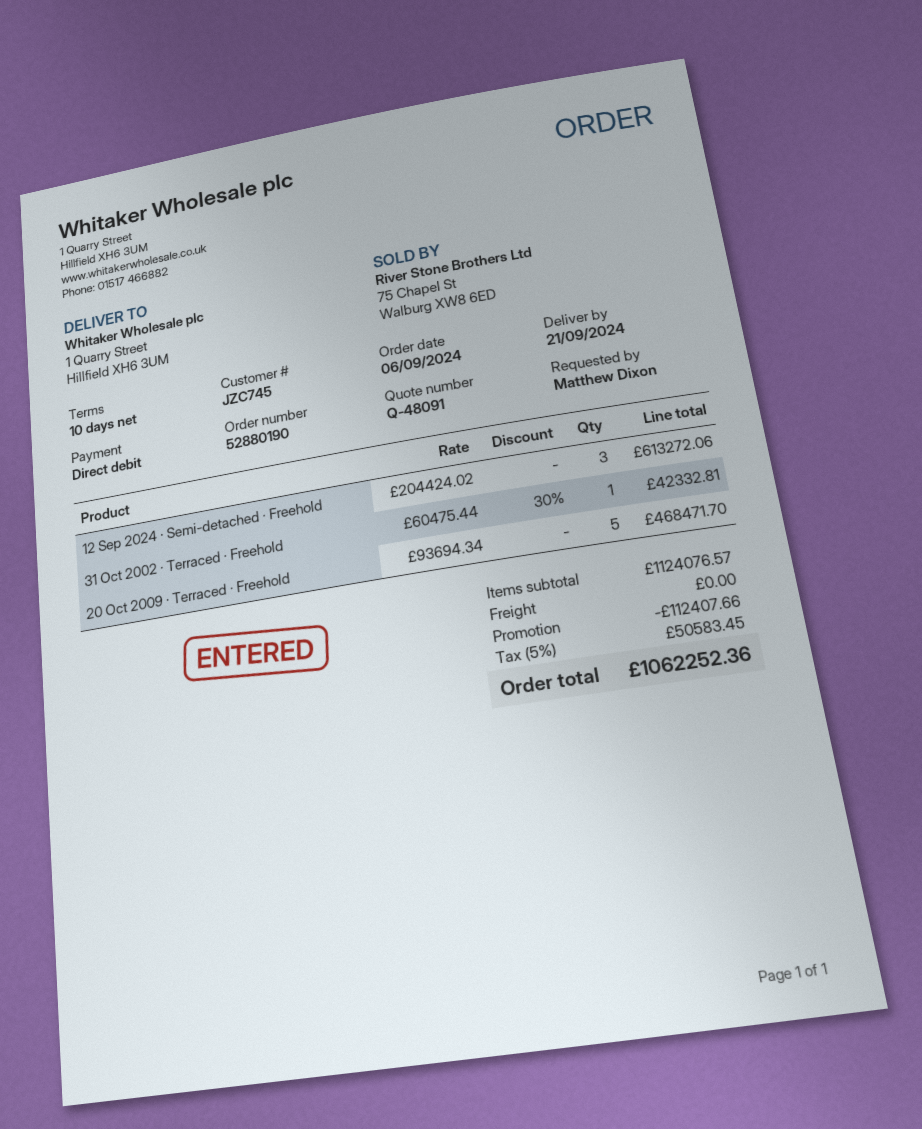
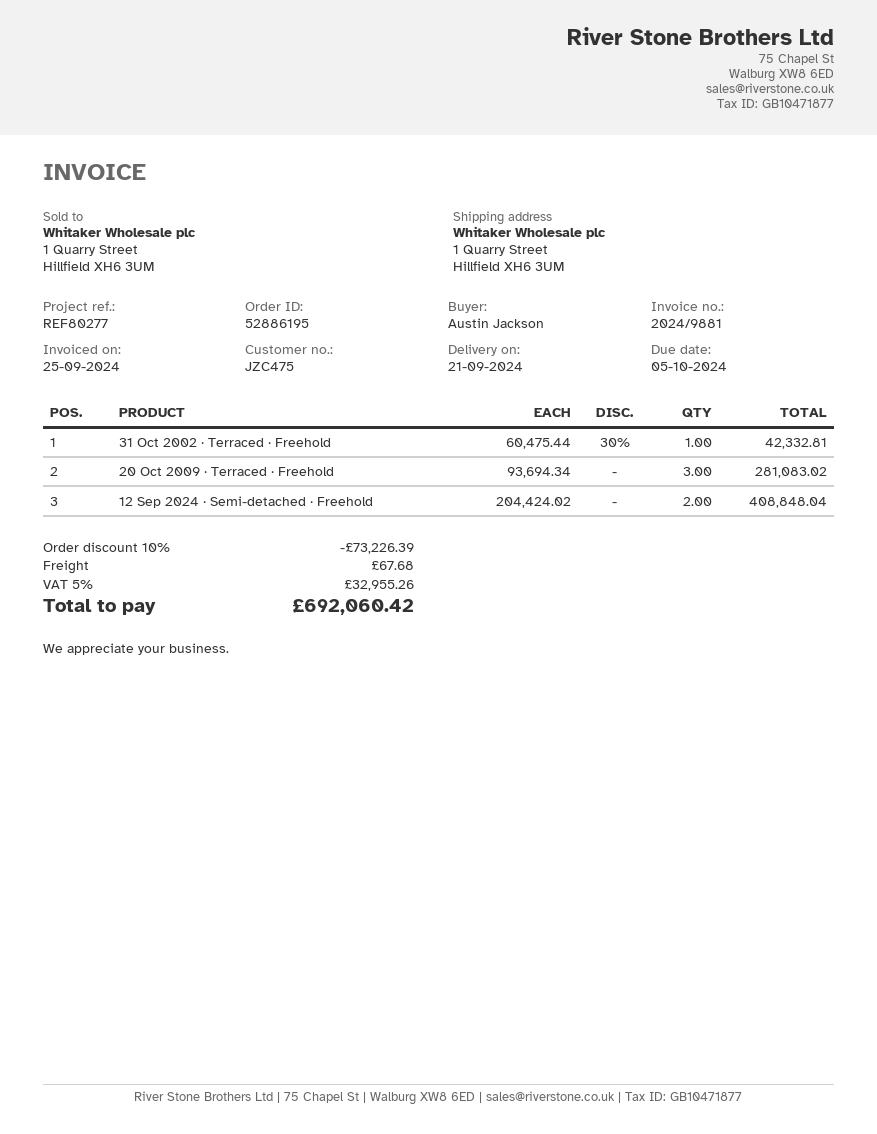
order number: 52880190 -> 52886195
customer number: JZC745 -> JZC475
ordered by: Matthew Dixon -> Austin Jackson
12 Sep 2024 · Semi-detached · Freehold: 3 x 204424.02 = 613272.06 -> 2 x 204424.02 = 408848.04
20 Oct 2009 · Terraced · Freehold: 5 x 93694.34 = 468471.70 -> 3 x 93694.34 = 281083.02
discount: 112407.66 -> 73226.39
shipping: 0.00 -> 67.68
tax: 5% = 50583.45 -> 5% = 32955.26
total: 1062252.36 -> 692060.42

